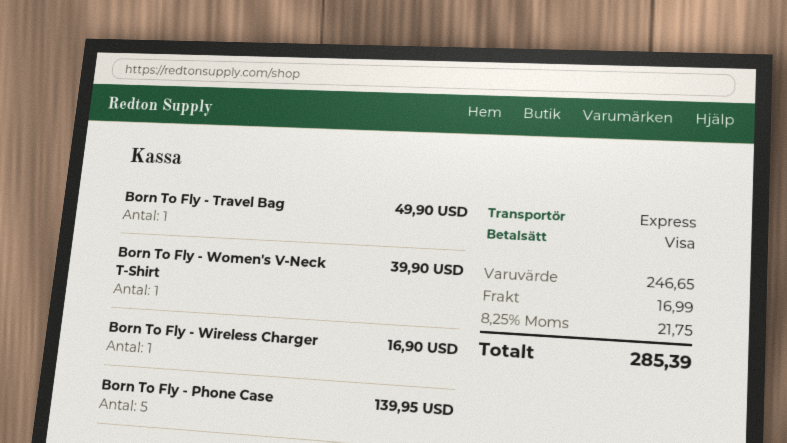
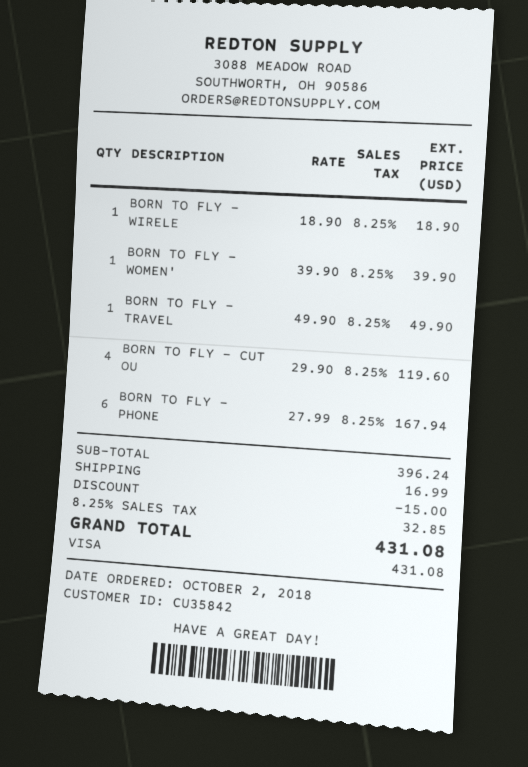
Born To Fly - Wireless Charger: 1 for 16.90 -> 1 for 18.90
Born To Fly - Phone Case: 5 for 139.95 -> 6 for 167.94
BORN TO FLY - CUT OU: none -> 4 for 119.60
subtotal: 246.65 -> 396.24
discount: none -> 15.00
tax: 8.25% = 21.75 -> 8.25% = 32.85
total: 285.39 -> 431.08

